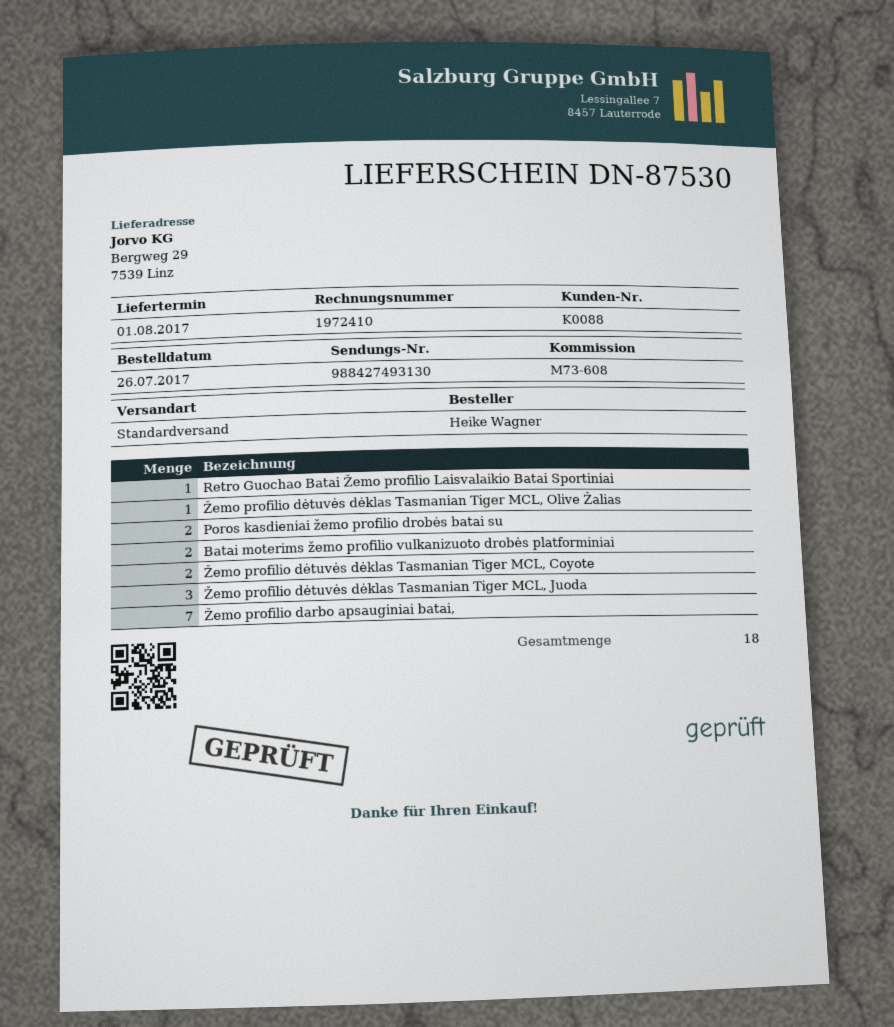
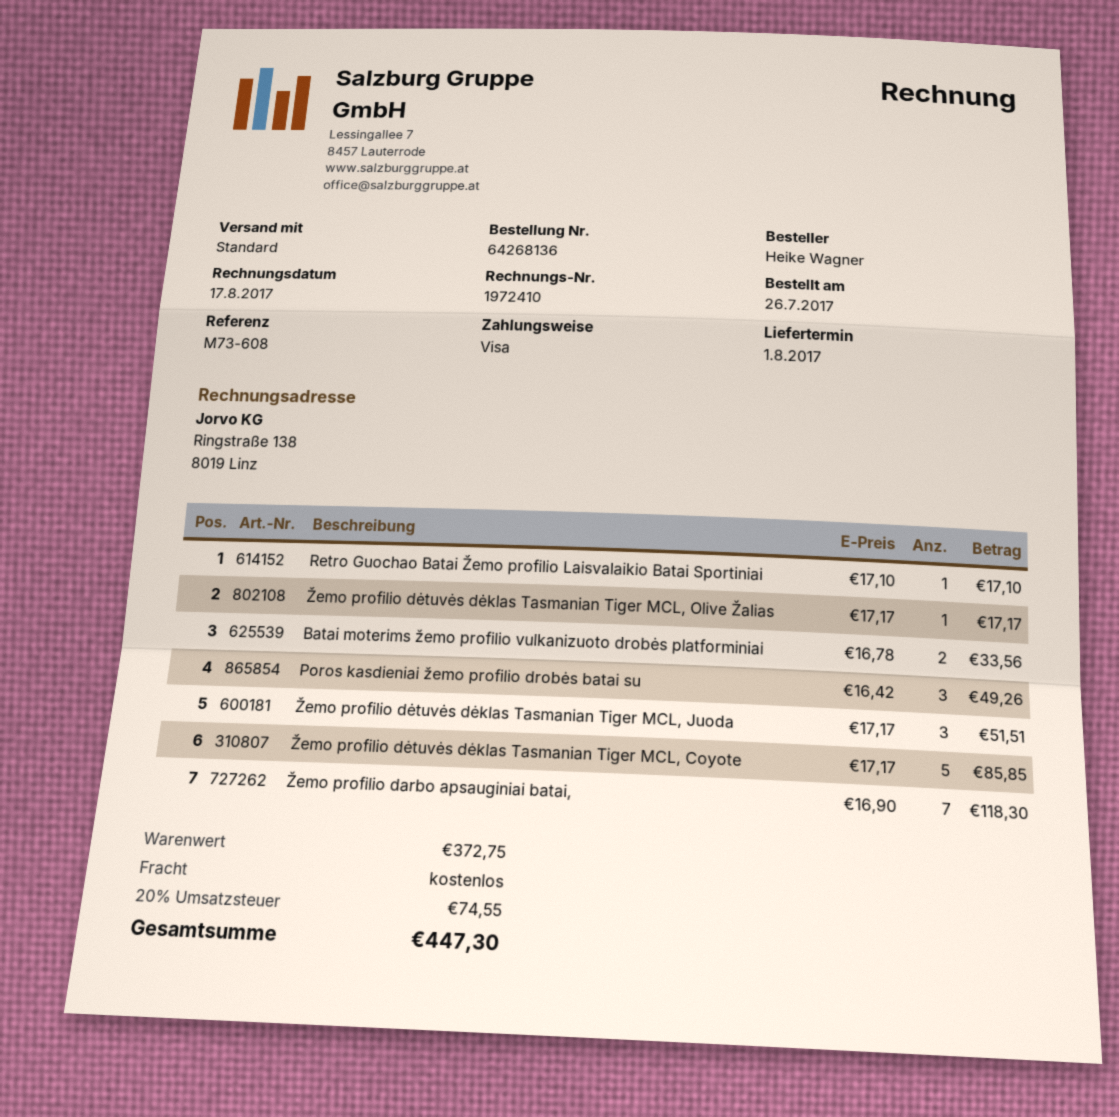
Poros kasdieniai žemo profilio drobės batai su: 2 -> 3
Žemo profilio dėtuvės dėklas Tasmanian Tiger MCL, Coyote: 2 -> 5

